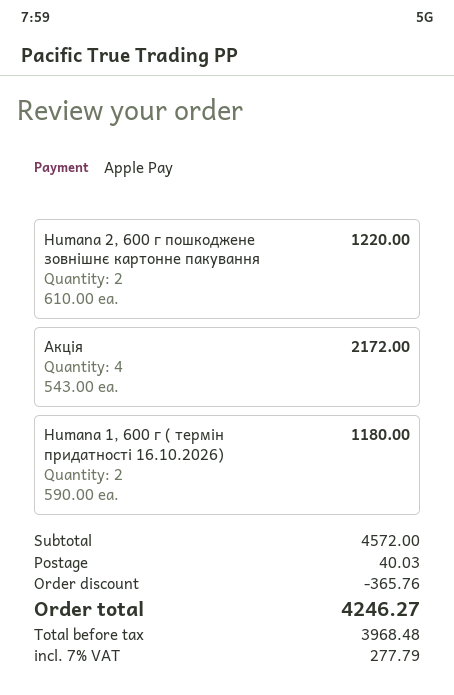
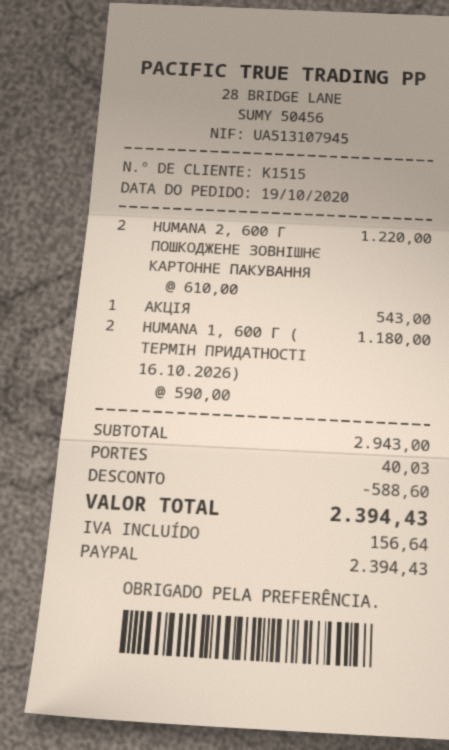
payment method: Apple Pay -> PayPal
Акція: 4 x 543.00 = 2172.00 -> 1 x 543.00 = 543.00
subtotal: 4572.00 -> 2943.00
discount: 365.76 -> 588.60
tax: 277.79 -> 156.64
total: 4246.27 -> 2394.43

